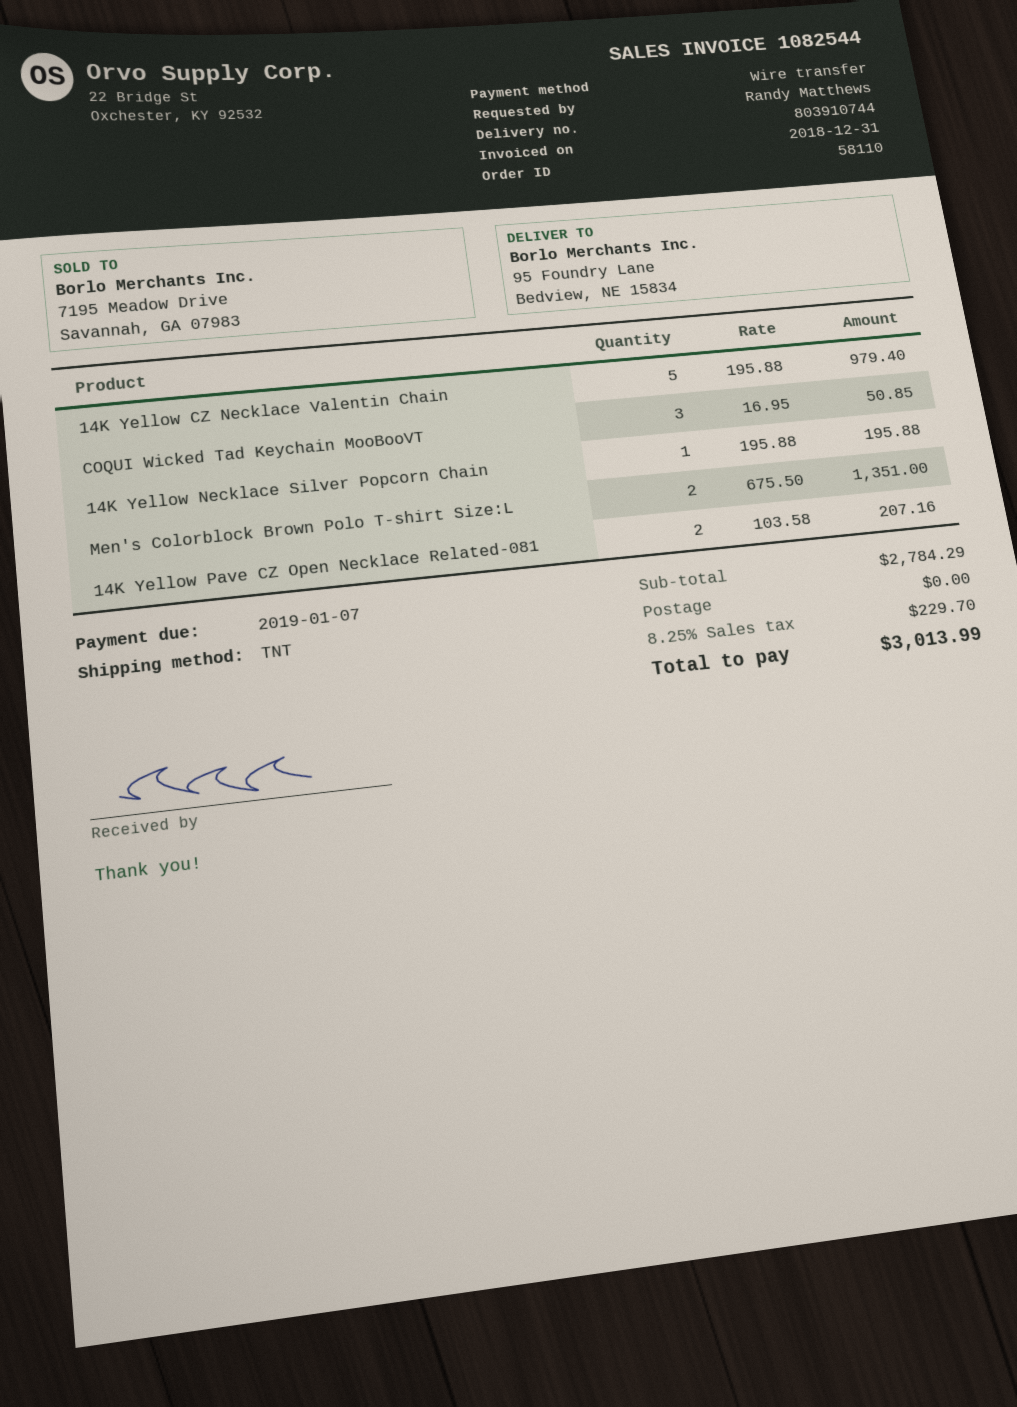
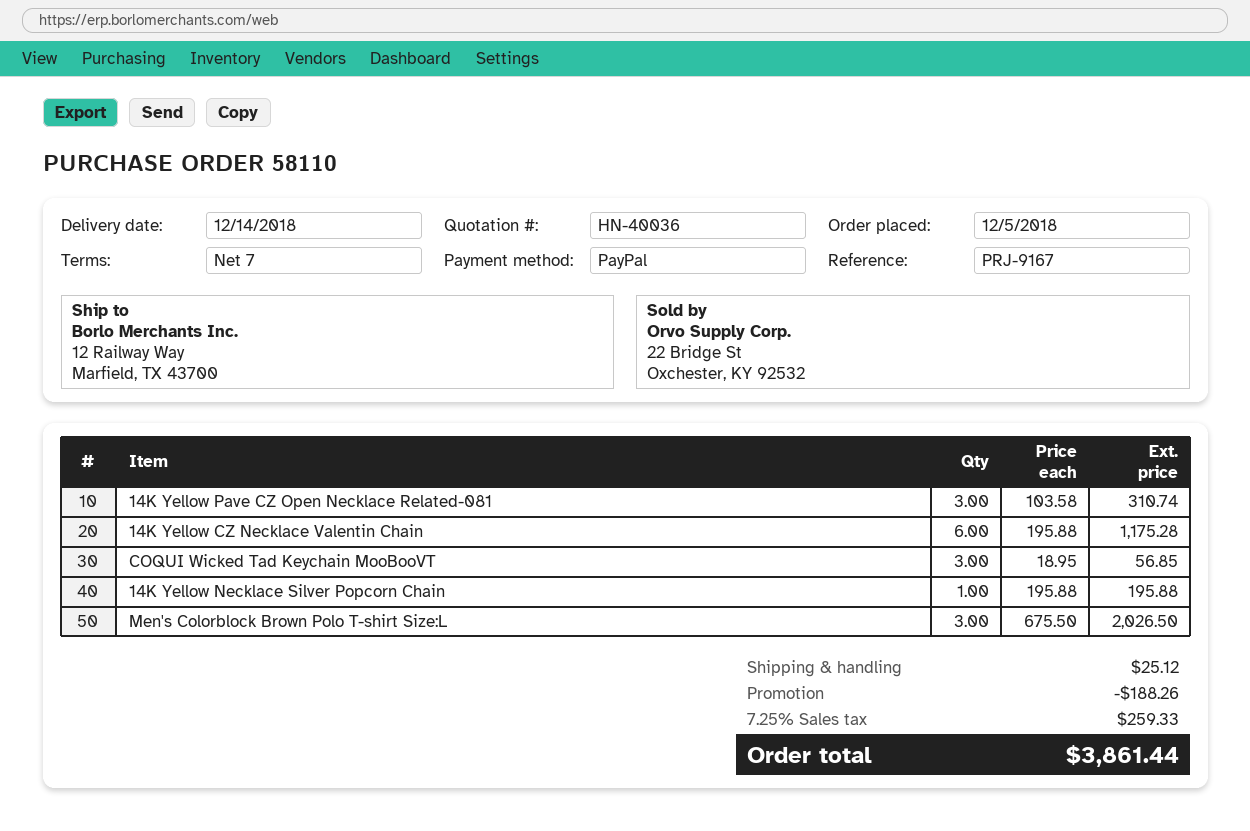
payment method: bank transfer -> PayPal
ship to: 95 Foundry Lane, Bedview, NE 15834 -> 12 Railway Way, Marfield, TX 43700
14K Yellow CZ Necklace Valentin Chain: 5 x 195.88 = 979.40 -> 6 x 195.88 = 1175.28
COQUI Wicked Tad Keychain MooBooVT: 3 x 16.95 = 50.85 -> 3 x 18.95 = 56.85
Men's Colorblock Brown Polo T-shirt Size:L: 2 x 675.50 = 1351.00 -> 3 x 675.50 = 2026.50
14K Yellow Pave CZ Open Necklace Related-081: 2 x 103.58 = 207.16 -> 3 x 103.58 = 310.74
discount: none -> 188.26
shipping: 0.00 -> 25.12
tax: 8.25% = 229.70 -> 7.25% = 259.33
total: 3013.99 -> 3861.44

